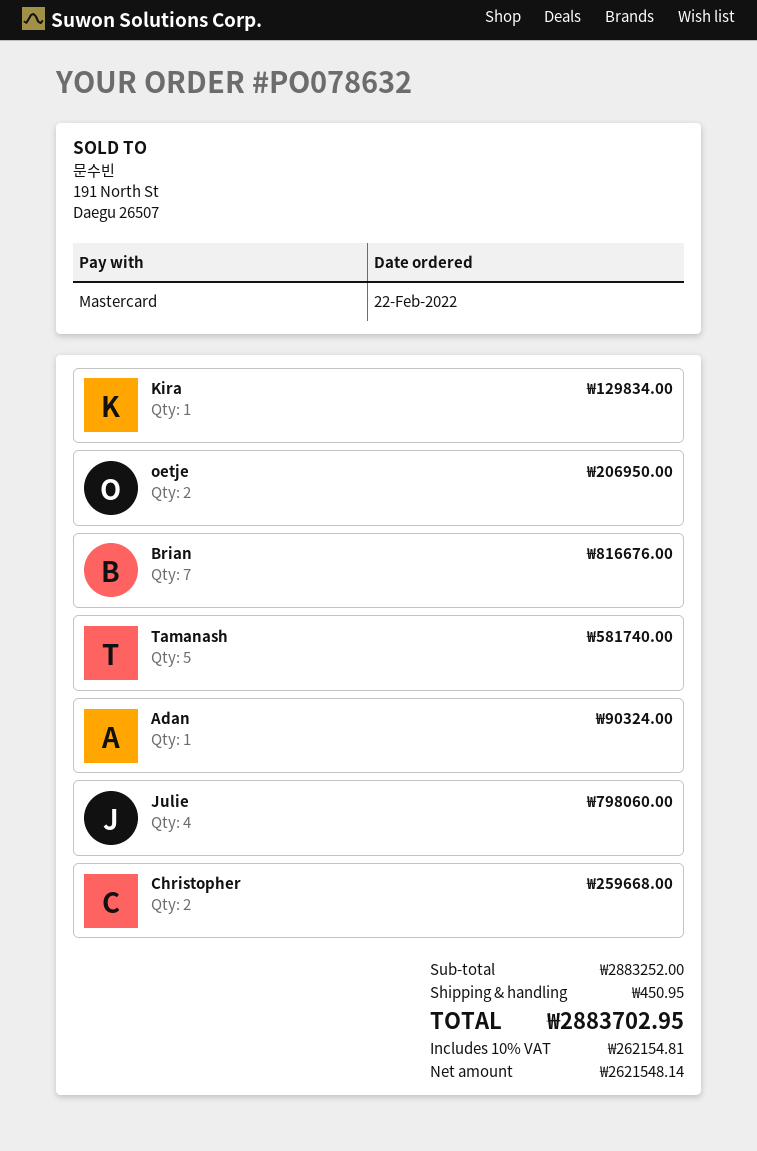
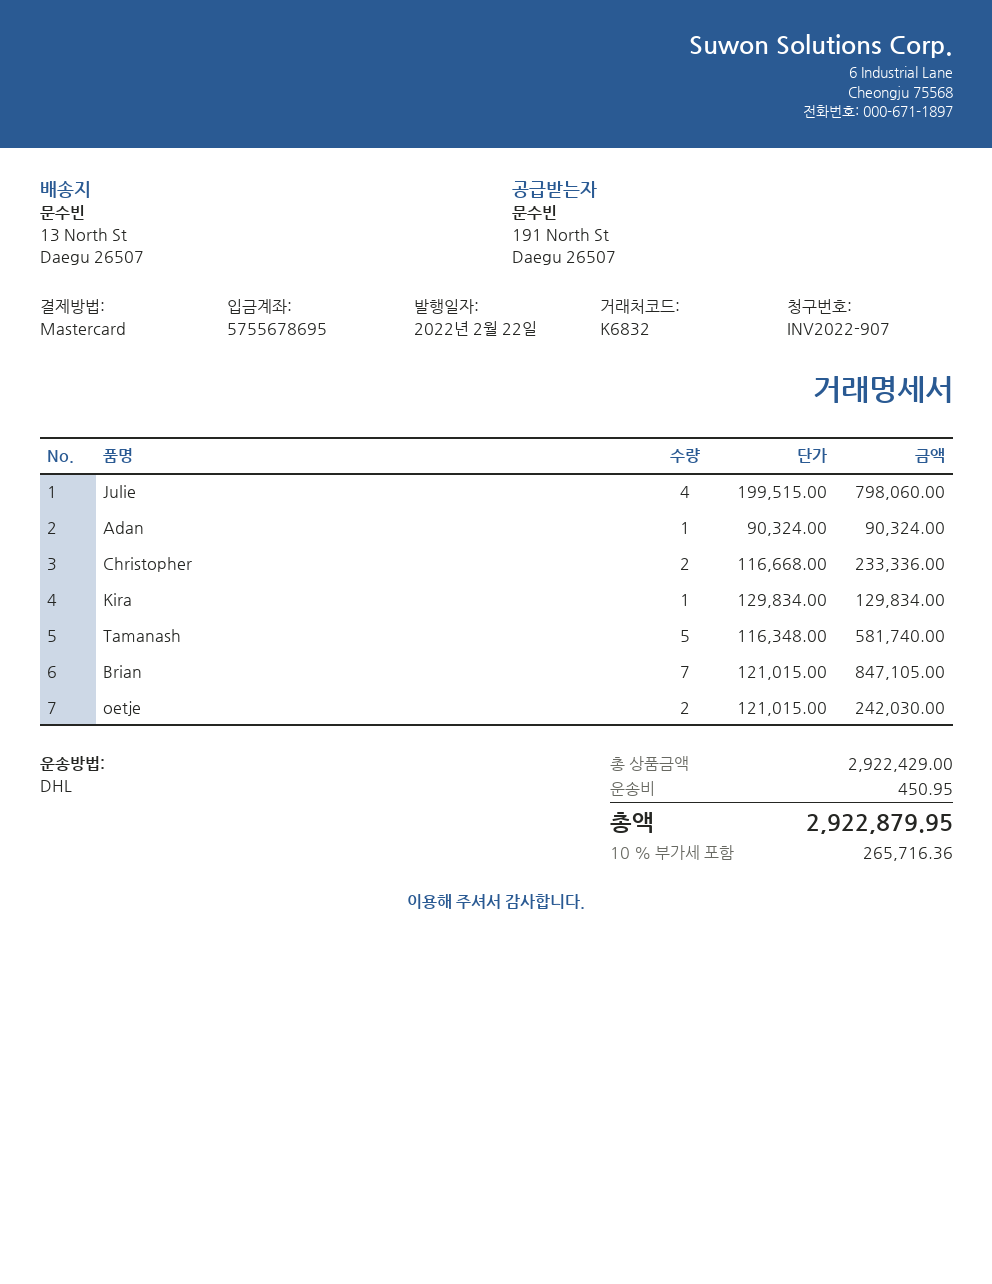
oetje: 2 for 206950.00 -> 2 for 242030.00
Brian: 7 for 816676.00 -> 7 for 847105.00
Christopher: 2 for 259668.00 -> 2 for 233336.00
subtotal: 2883252.00 -> 2922429.00
tax: 10% = 262154.81 -> 10% = 265716.36
total: 2883702.95 -> 2922879.95

